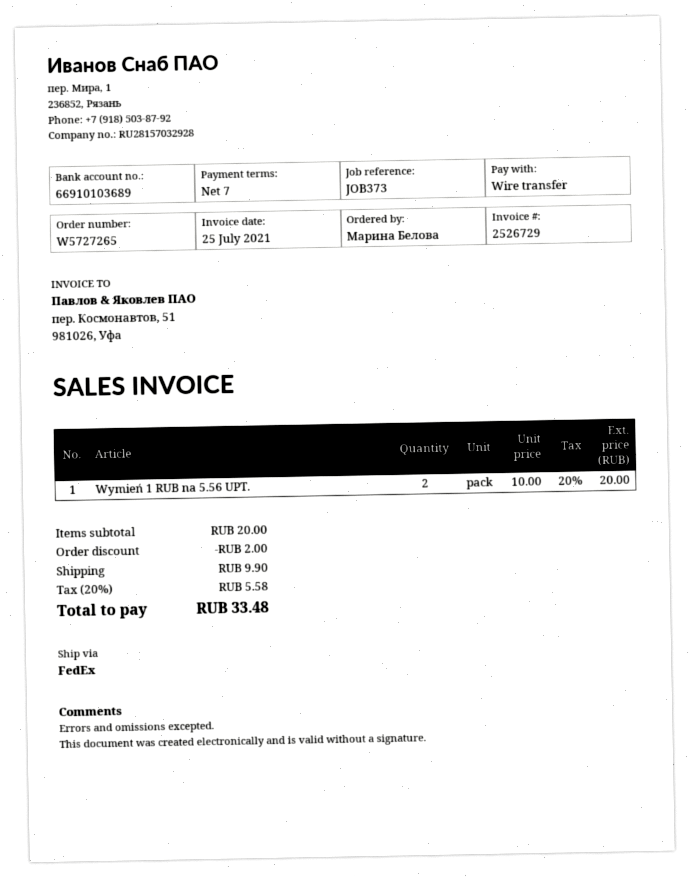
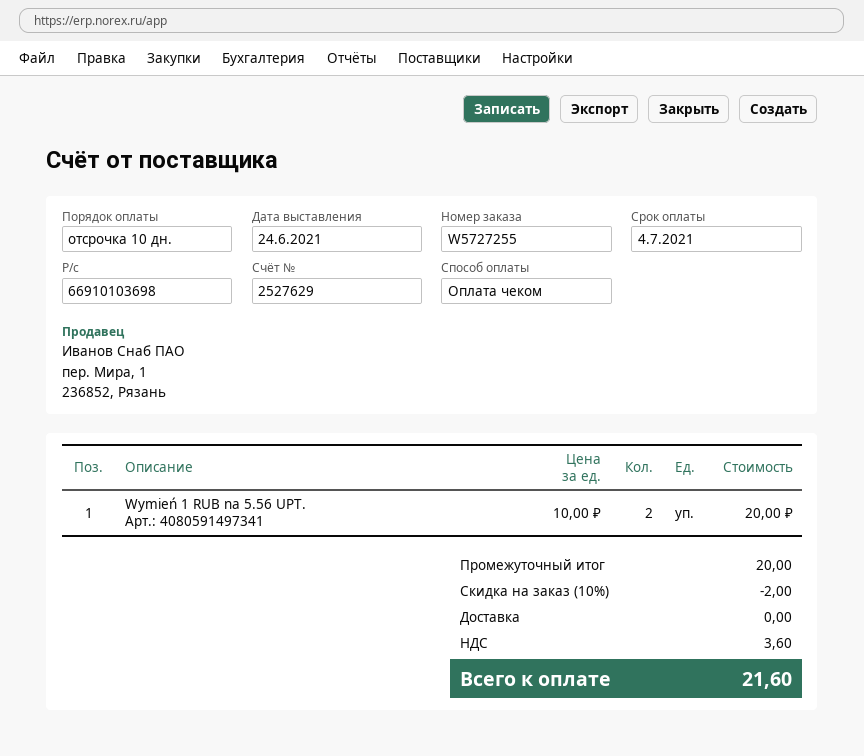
order number: W5727265 -> W5727255
invoice number: 2526729 -> 2527629
invoice date: 2021-07-25 -> 2021-06-24
payment terms: 7 days -> 10 days
payment method: bank transfer -> cheque
bank account: 66910103689 -> 66910103698
shipping: 9.90 -> 0.00
tax: 5.58 -> 3.60
total: 33.48 -> 21.60

